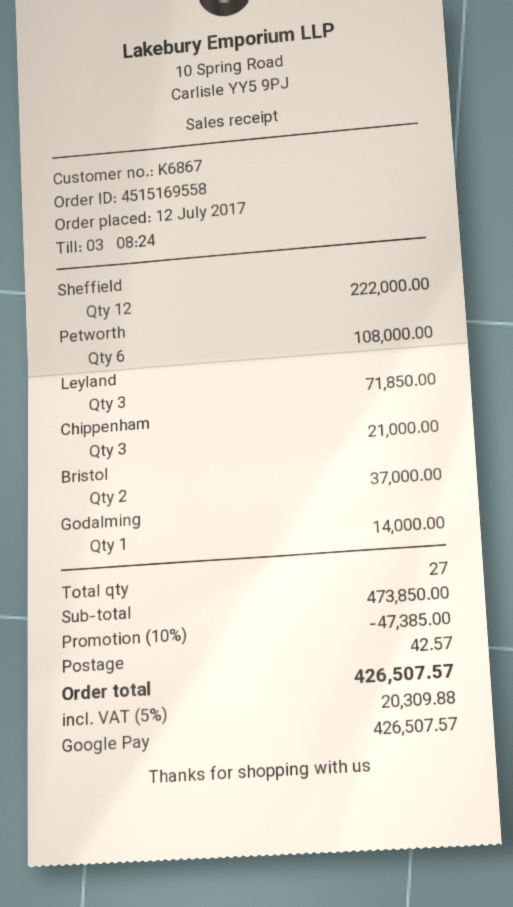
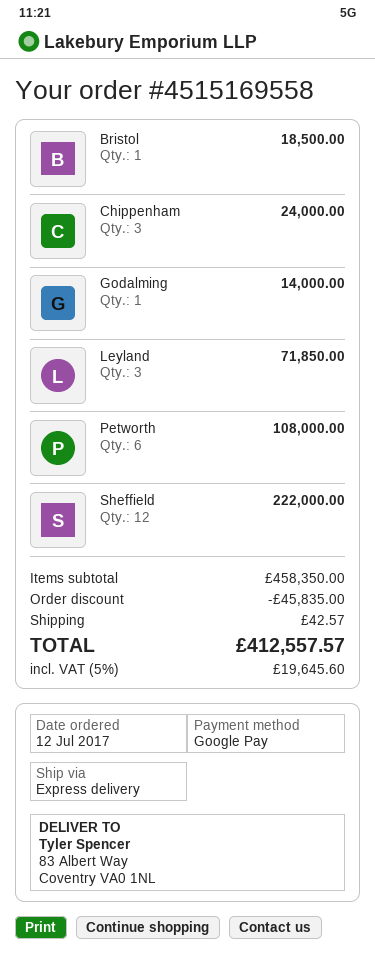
Chippenham: 3 for 21000.00 -> 3 for 24000.00
Bristol: 2 for 37000.00 -> 1 for 18500.00
subtotal: 473850.00 -> 458350.00
discount: 47385.00 -> 45835.00
tax: 5% = 20309.88 -> 5% = 19645.60
total: 426507.57 -> 412557.57

